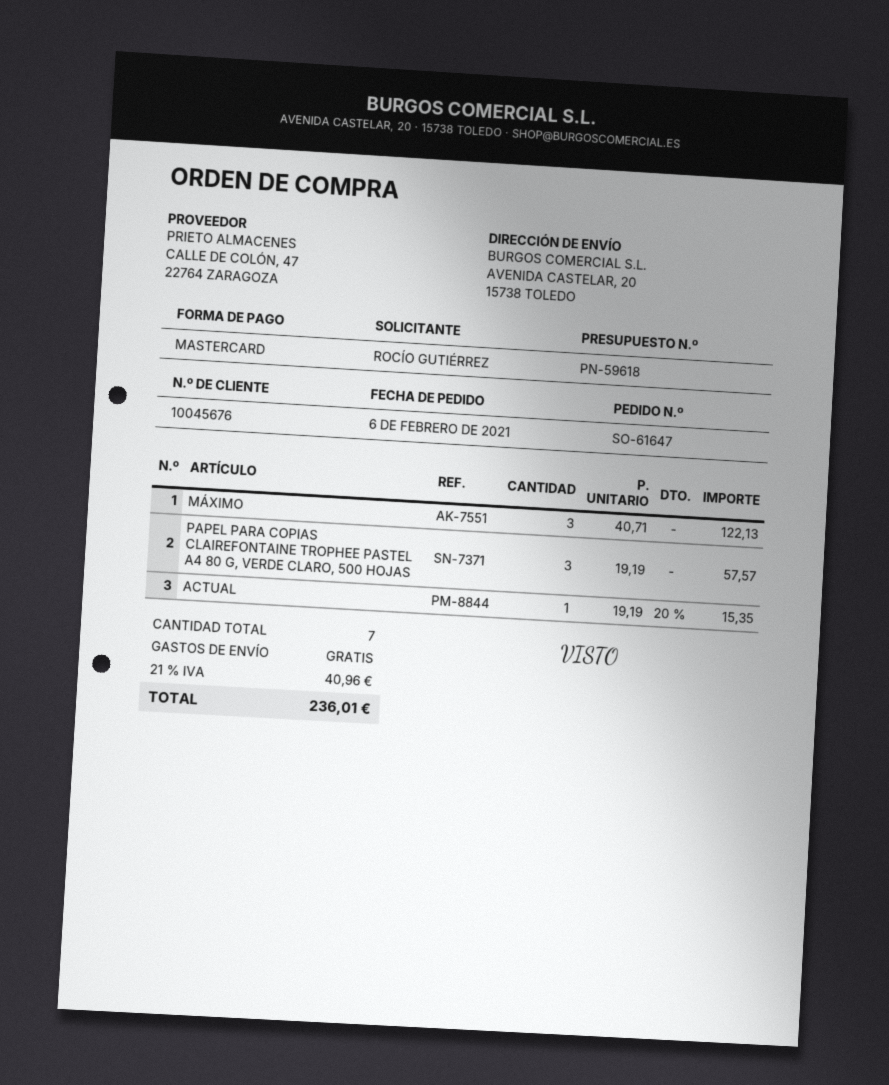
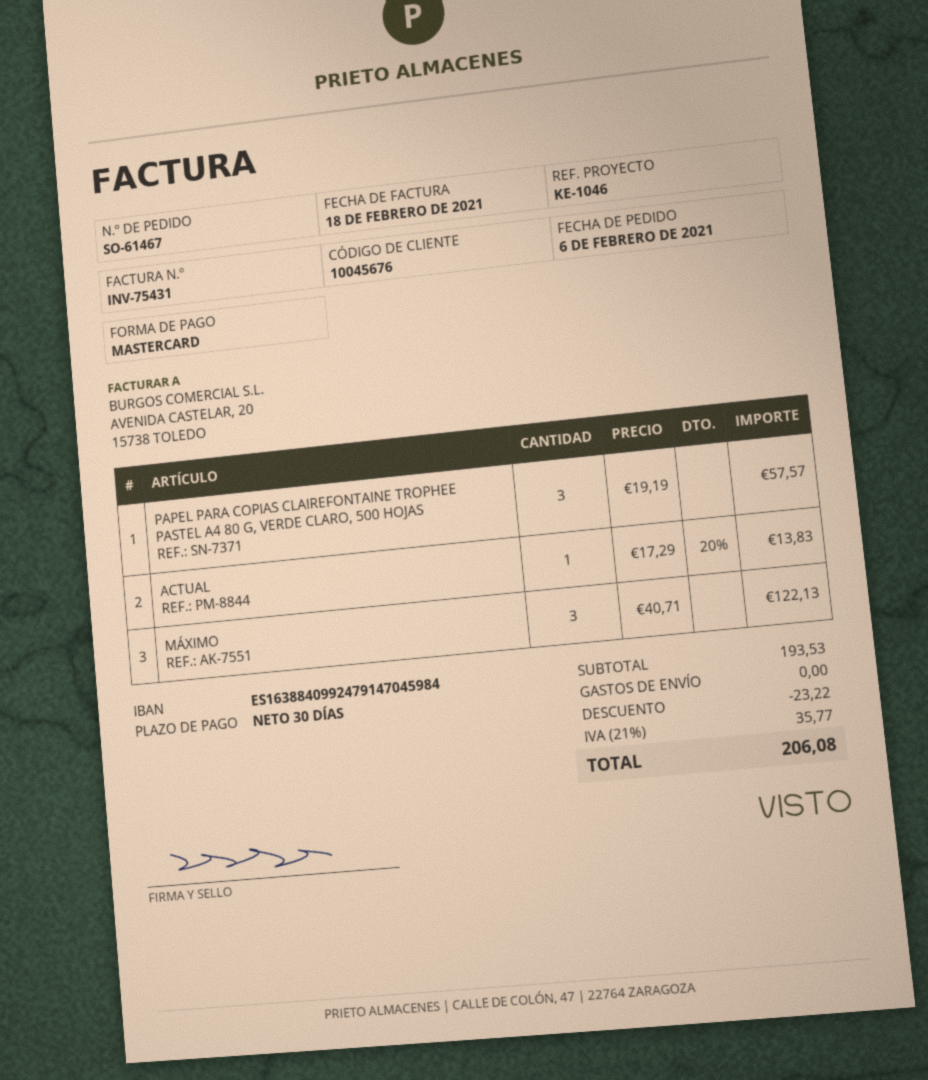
order number: SO-61647 -> SO-61467
ACTUAL: 1 x 19.19 - 20% = 15.35 -> 1 x 17.29 - 20% = 13.83
discount: none -> 23.22
tax: 21% = 40.96 -> 21% = 35.77
total: 236.01 -> 206.08

